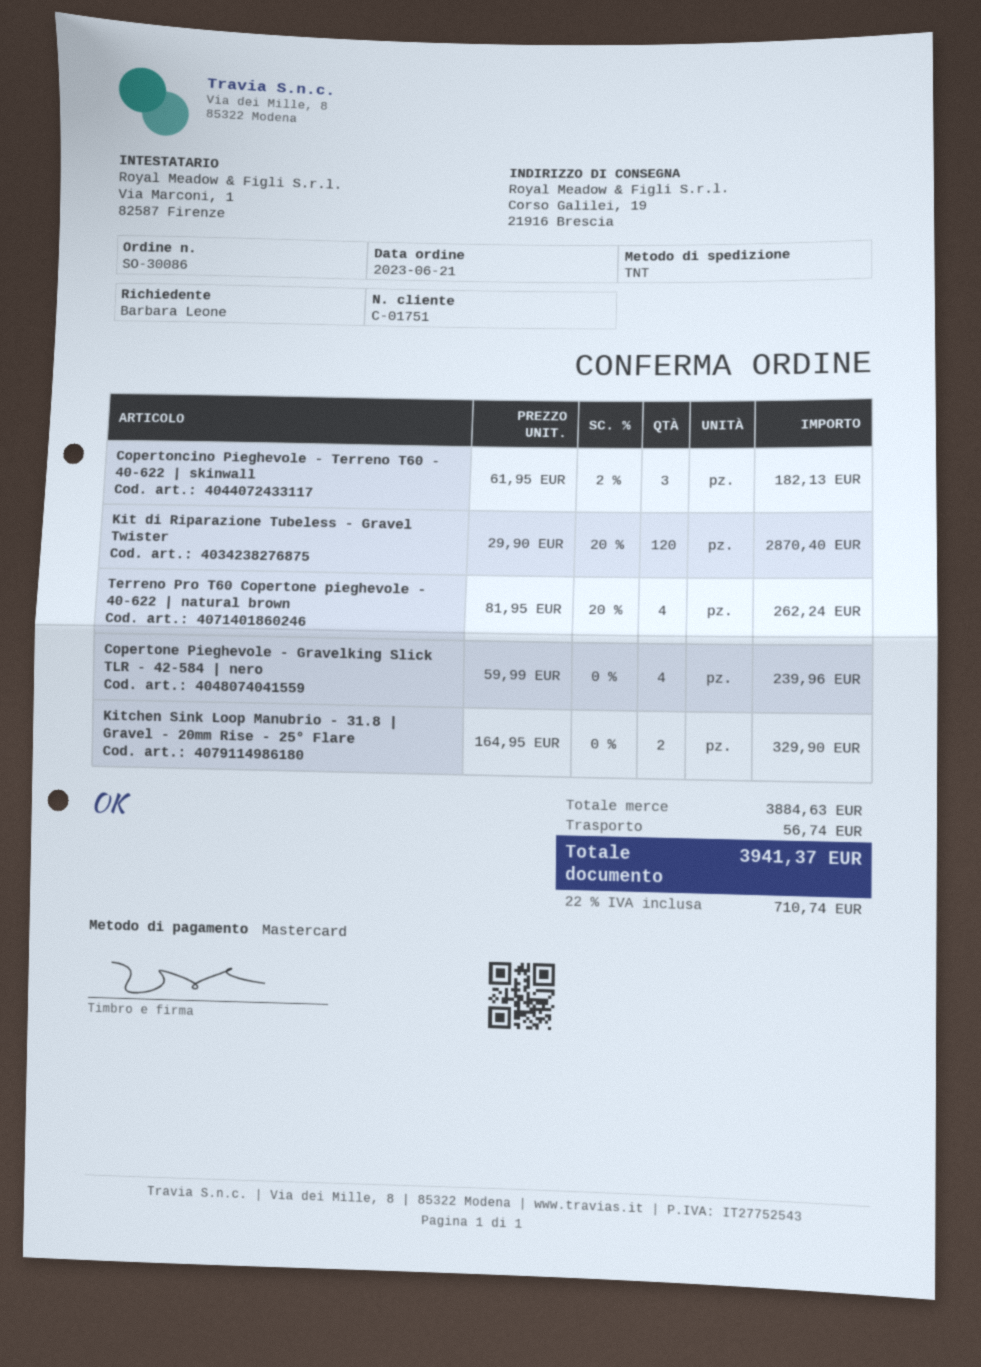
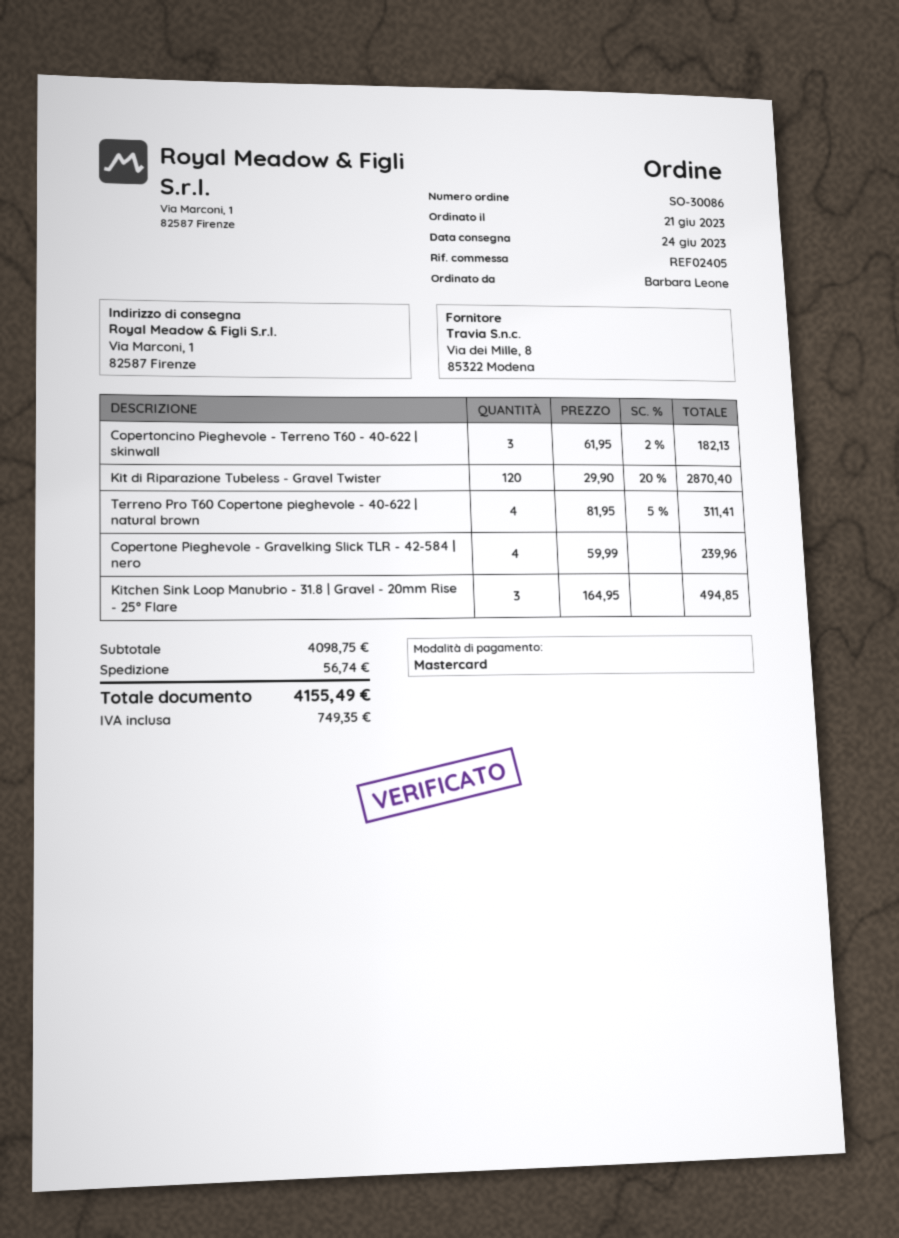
ship to: Corso Galilei, 19, 21916 Brescia -> Via Marconi, 1, 82587 Firenze
Terreno Pro T60 Copertone pieghevole - 40-622 | natural brown: 4 x 81.95 - 20% = 262.24 -> 4 x 81.95 - 5% = 311.41
Kitchen Sink Loop Manubrio - 31.8 | Gravel - 20mm Rise - 25° Flare: 2 x 164.95 = 329.90 -> 3 x 164.95 = 494.85
subtotal: 3884.63 -> 4098.75
tax: 710.74 -> 749.35
total: 3941.37 -> 4155.49

